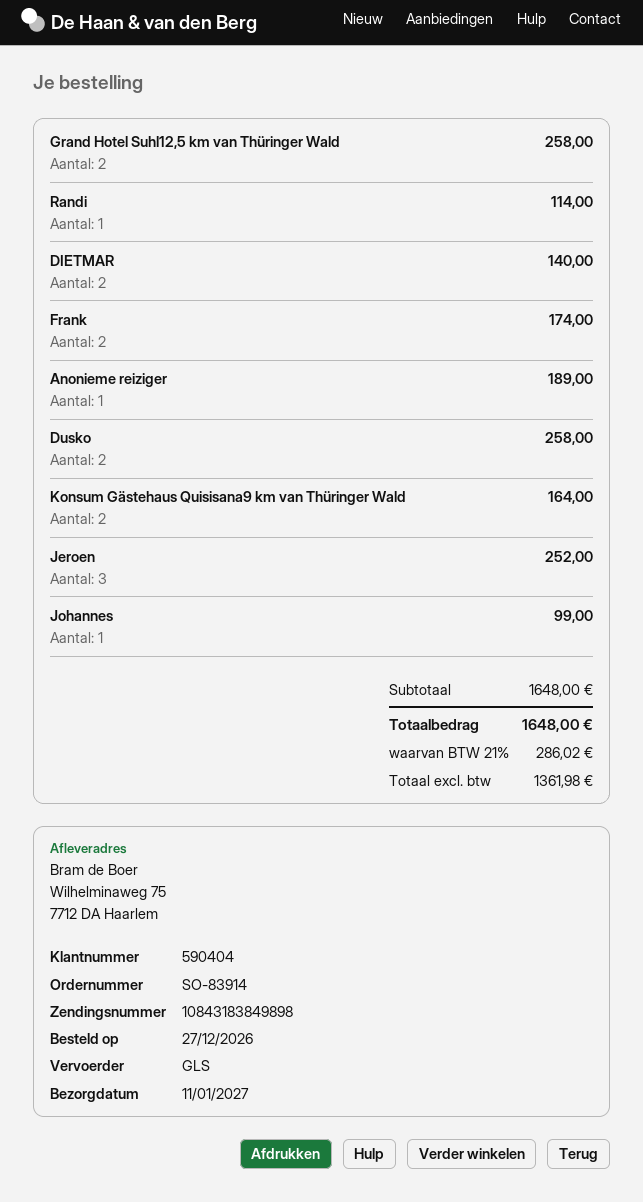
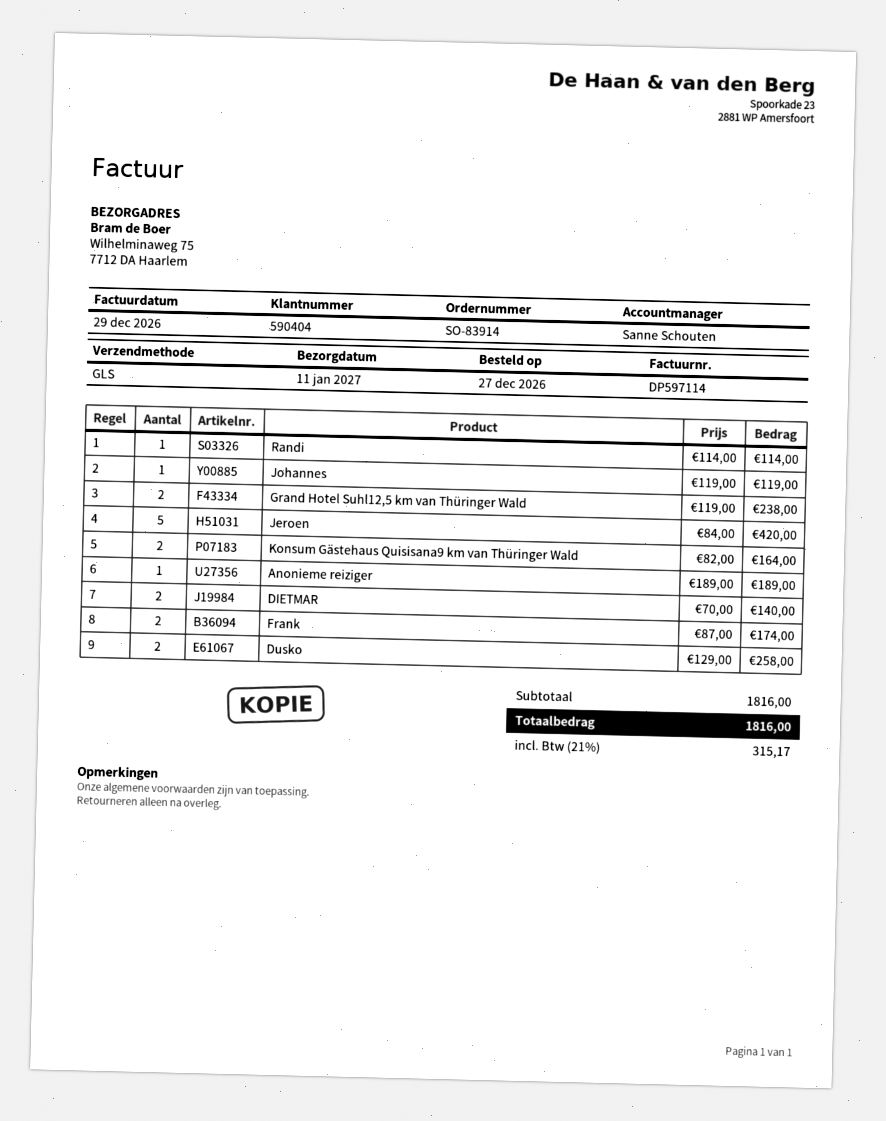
Grand Hotel Suhl12,5 km van Thüringer Wald: 2 for 258.00 -> 2 for 238.00
Jeroen: 3 for 252.00 -> 5 for 420.00
Johannes: 1 for 99.00 -> 1 for 119.00
subtotal: 1648.00 -> 1816.00
tax: 21% = 286.02 -> 21% = 315.17
total: 1648.00 -> 1816.00

